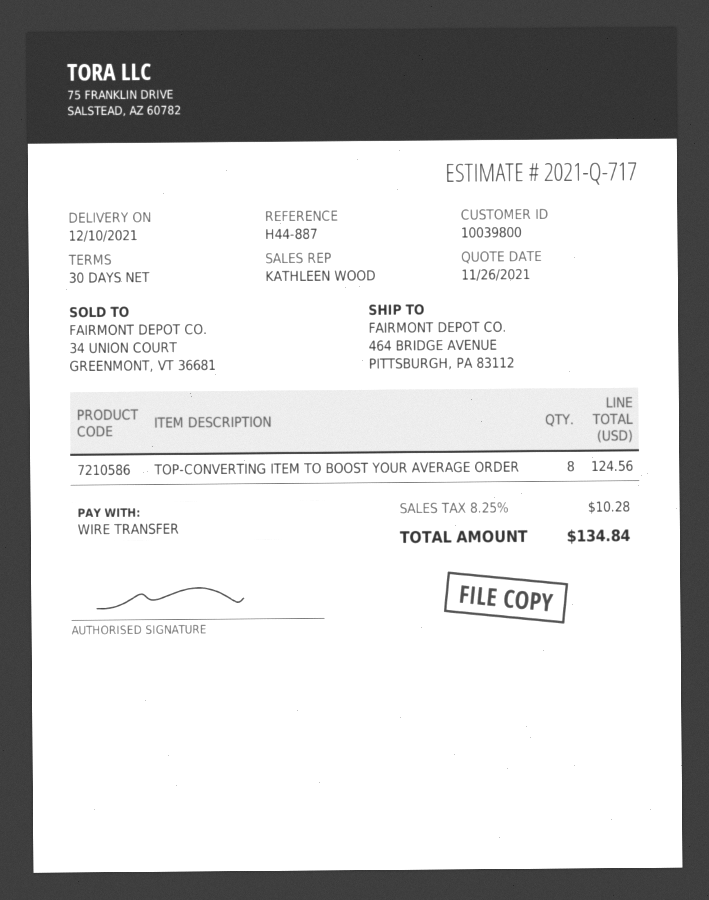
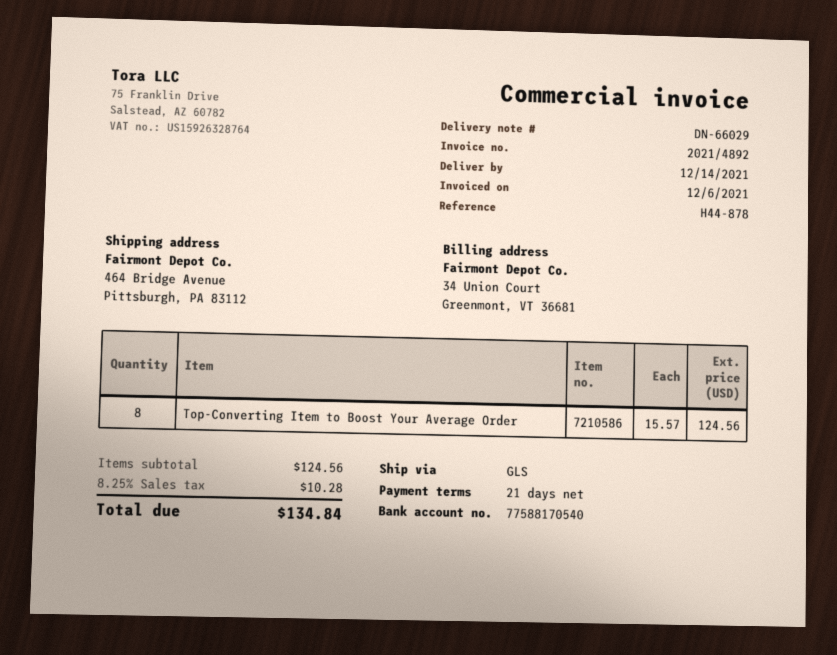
delivery date: 2021-12-10 -> 2021-12-14
payment terms: 30 days -> 21 days
reference: H44-887 -> H44-878

